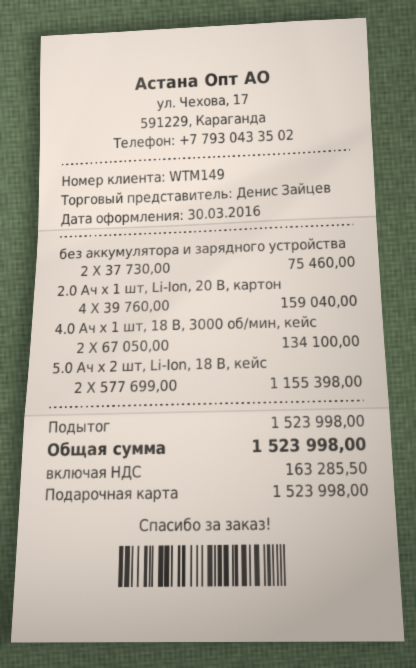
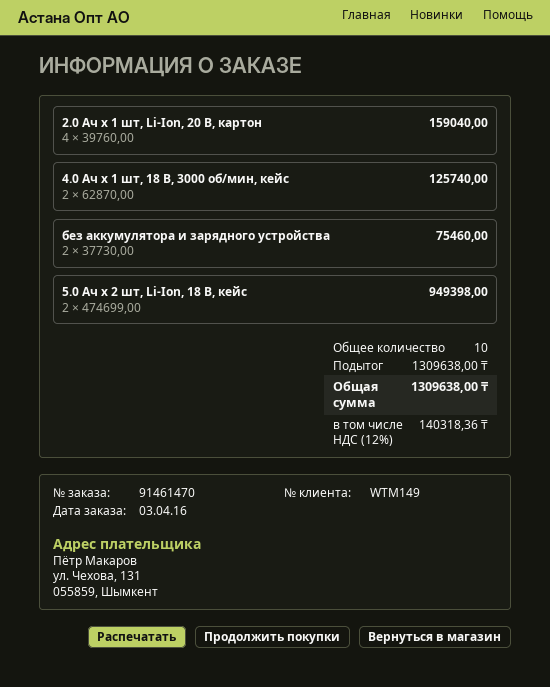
order date: 2016-03-30 -> 2016-04-03
4.0 Ач x 1 шт, 18 В, 3000 об/мин, кейс: 2 x 67050.00 = 134100.00 -> 2 x 62870.00 = 125740.00
5.0 Ач x 2 шт, Li-Ion, 18 В, кейс: 2 x 577699.00 = 1155398.00 -> 2 x 474699.00 = 949398.00
subtotal: 1523998.00 -> 1309638.00
tax: 163285.50 -> 140318.36
total: 1523998.00 -> 1309638.00

